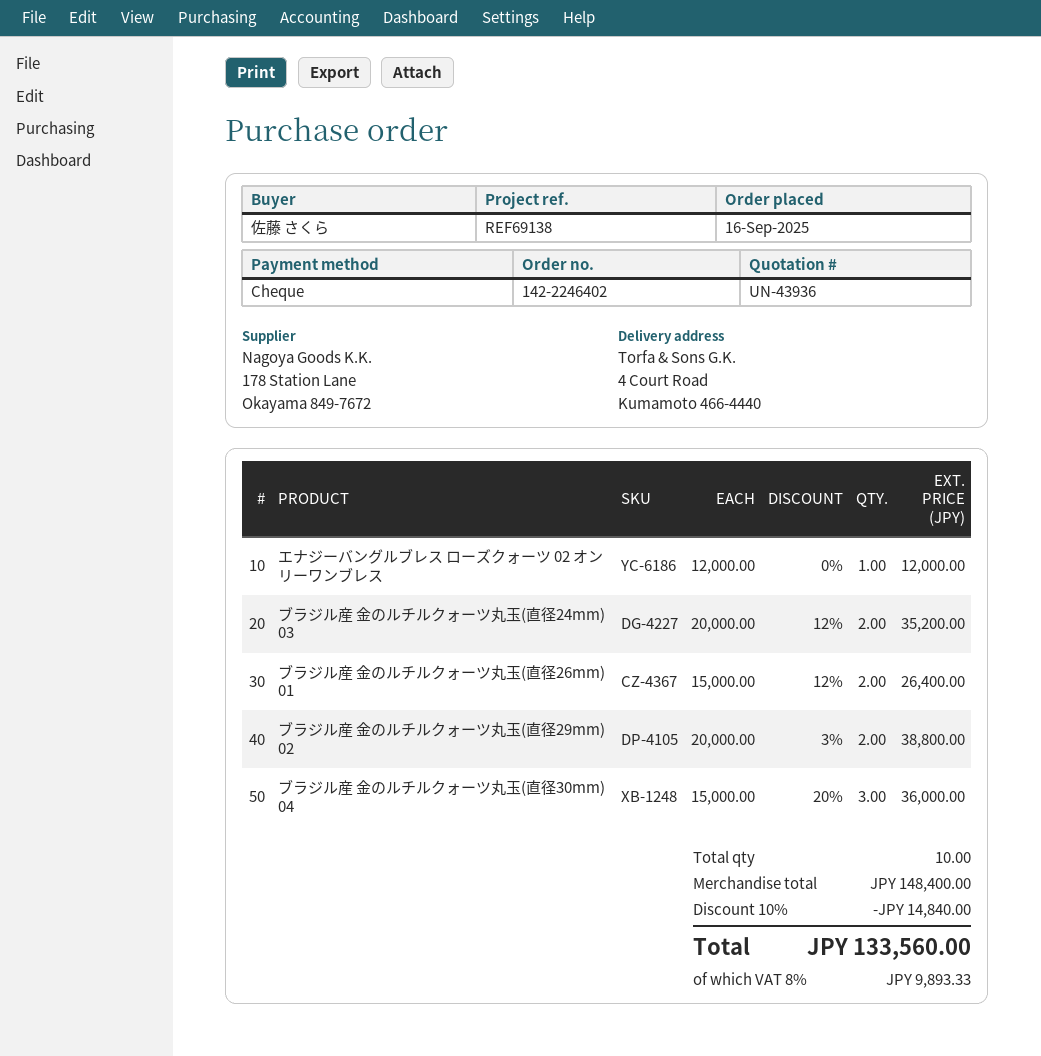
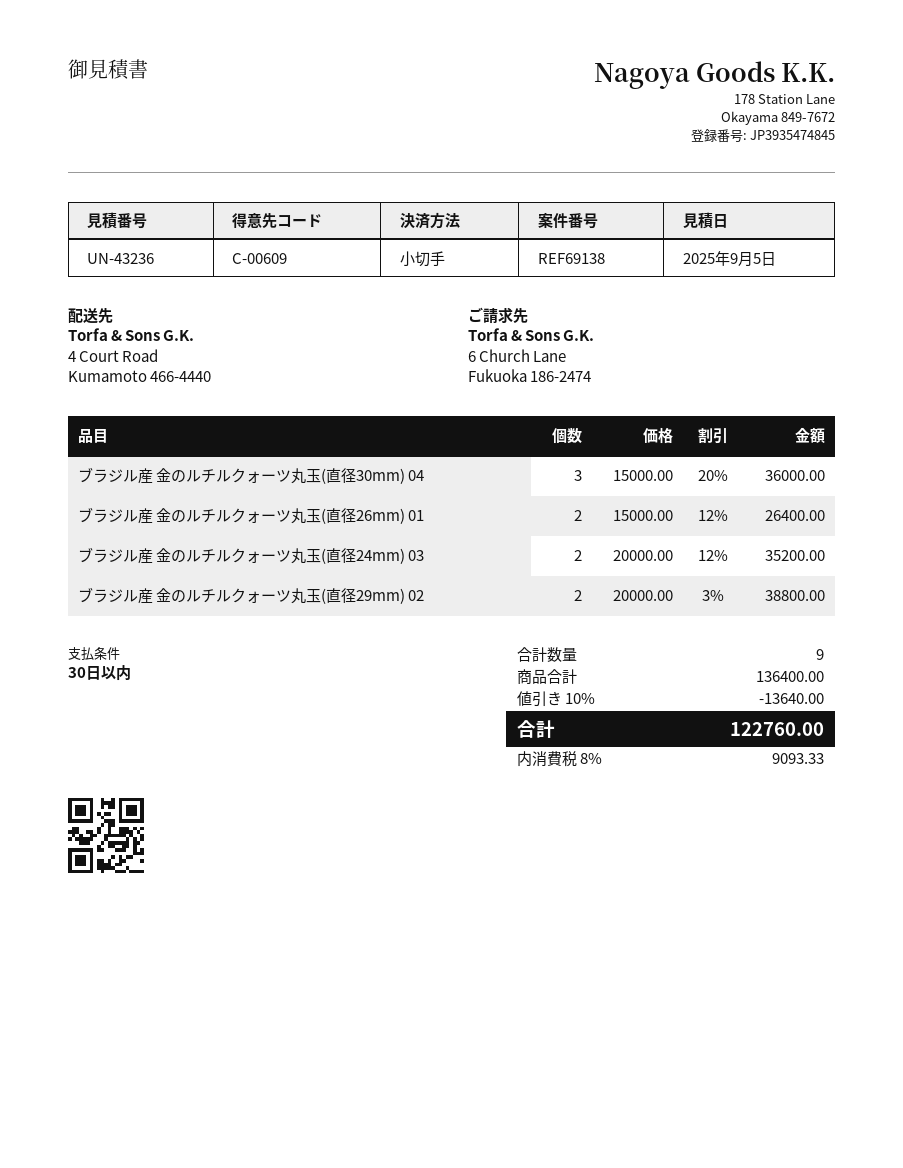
quote number: UN-43936 -> UN-43236
エナジーバングルブレス ローズクォーツ 02 オンリーワンブレス: 1 x 12000.00 = 12000.00 -> none
total quantity: 10 -> 9
subtotal: 148400.00 -> 136400.00
discount: 10% = 14840.00 -> 10% = 13640.00
tax: 8% = 9893.33 -> 8% = 9093.33
total: 133560.00 -> 122760.00

